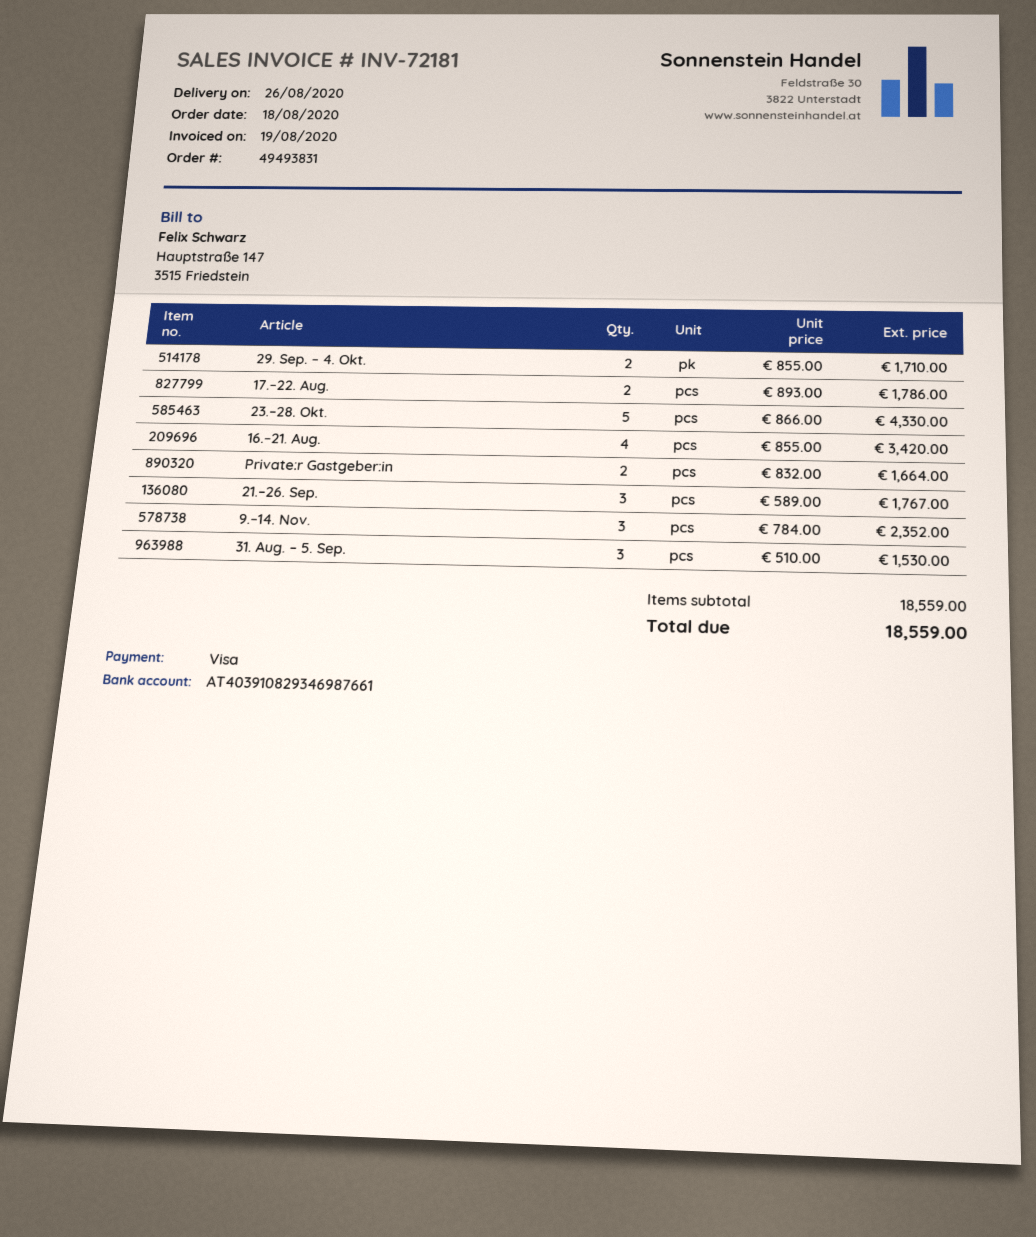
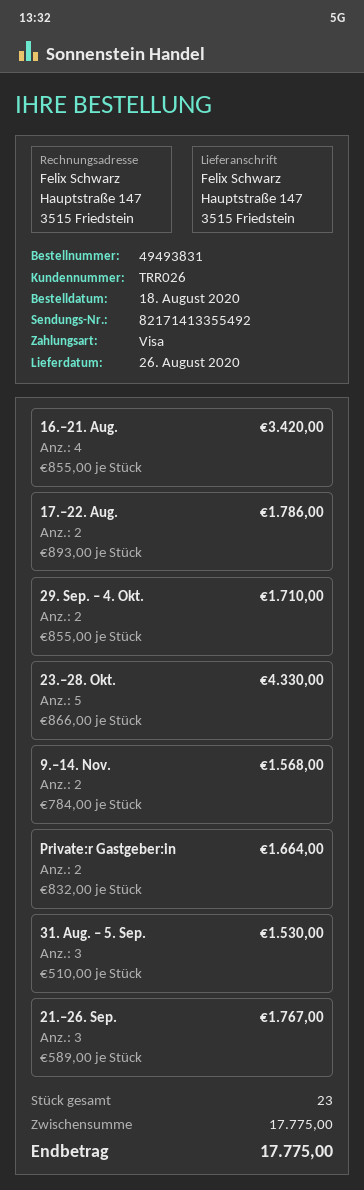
9.–14. Nov.: 3 x 784.00 = 2352.00 -> 2 x 784.00 = 1568.00
subtotal: 18559.00 -> 17775.00
total: 18559.00 -> 17775.00

